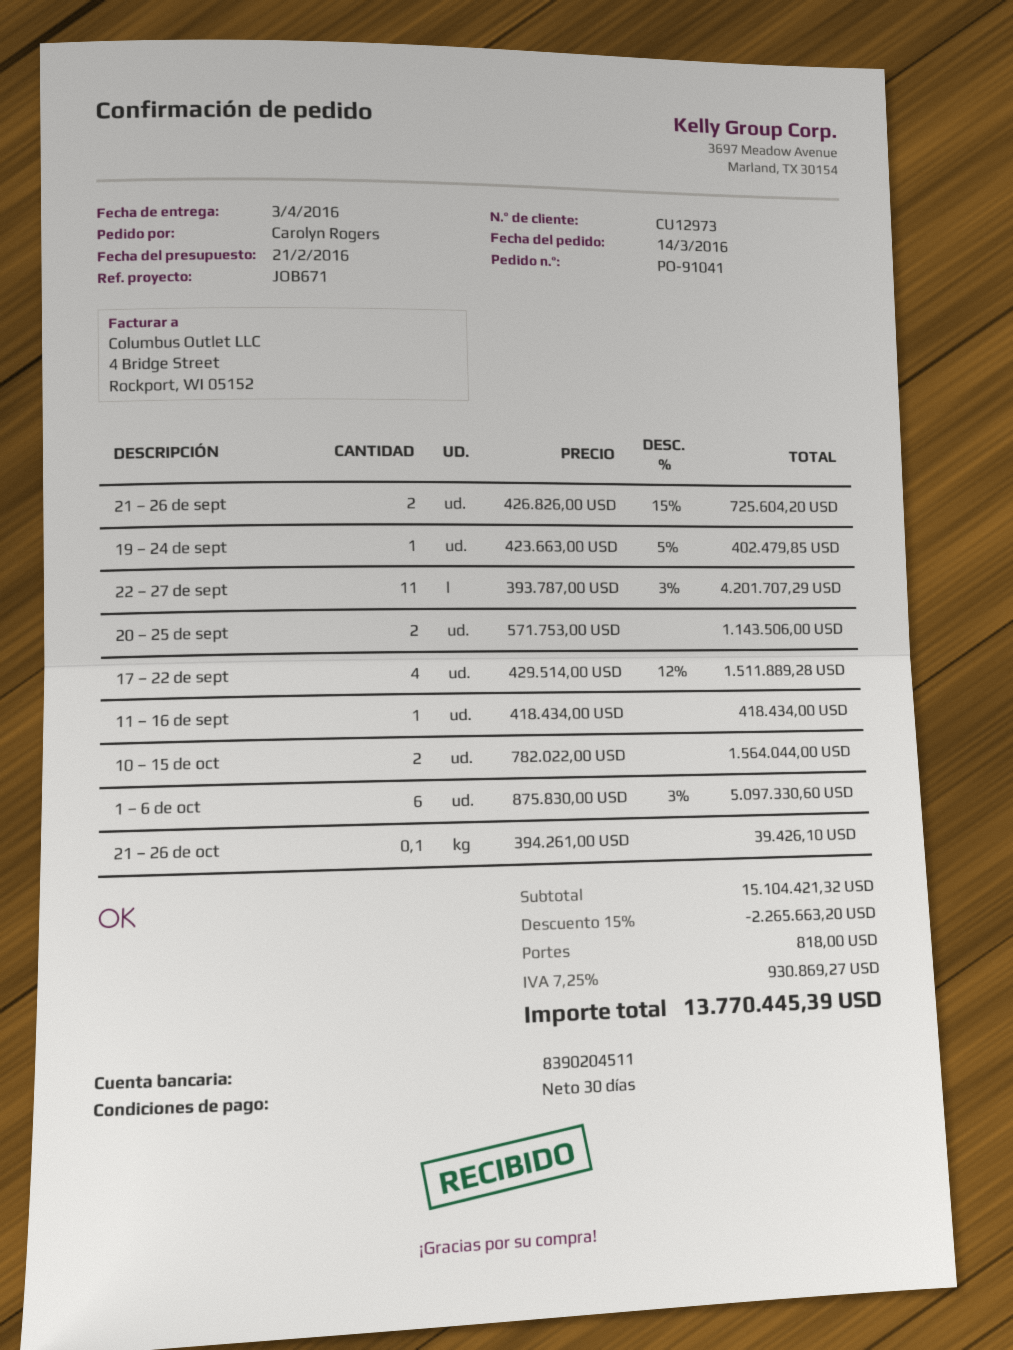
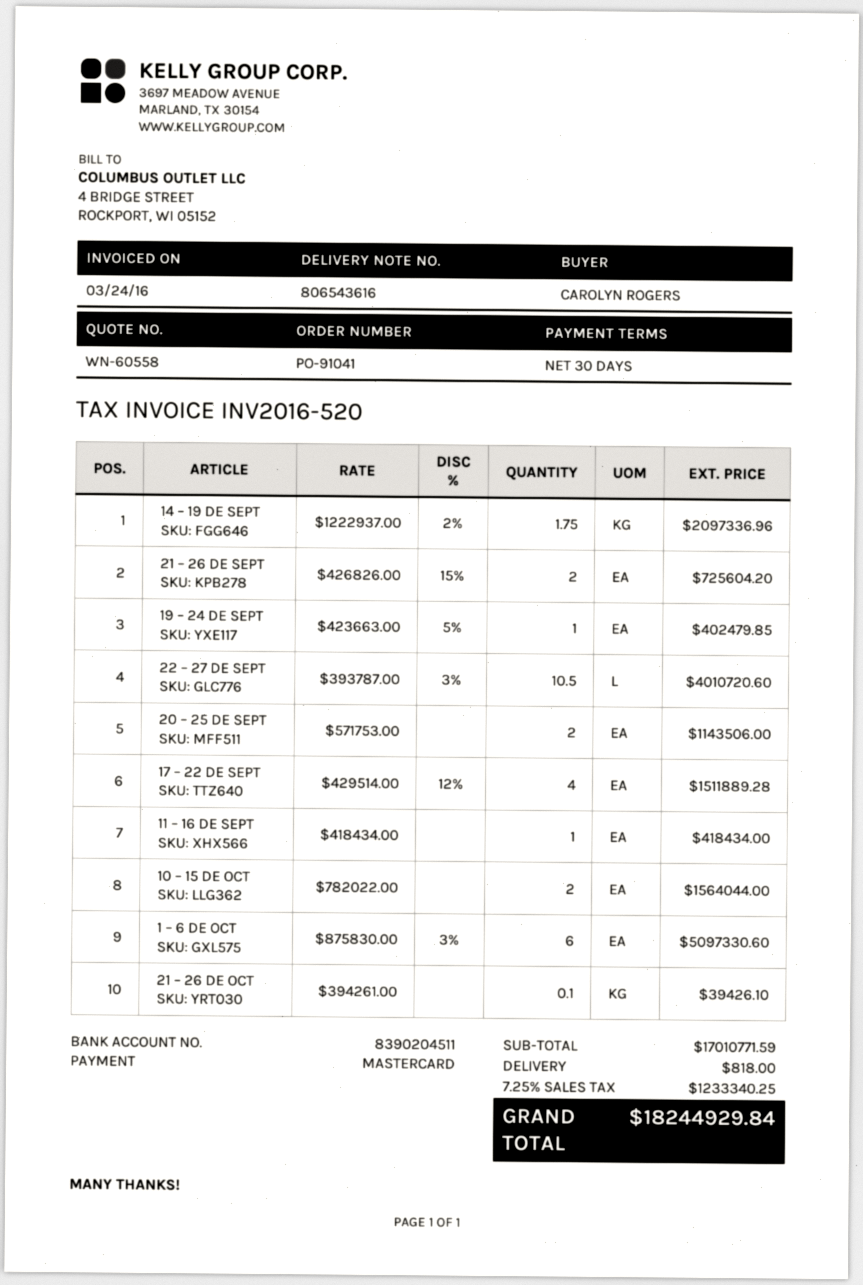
22 – 27 de sept: 11 x 393787.00 - 3% = 4201707.29 -> 10.5 x 393787.00 - 3% = 4010720.60
14 – 19 DE SEPT: none -> 1.75 x 1222937.00 - 2% = 2097336.96
subtotal: 15104421.32 -> 17010771.59
discount: 15% = 2265663.20 -> none
tax: 7.25% = 930869.27 -> 7.25% = 1233340.25
total: 13770445.39 -> 18244929.84

